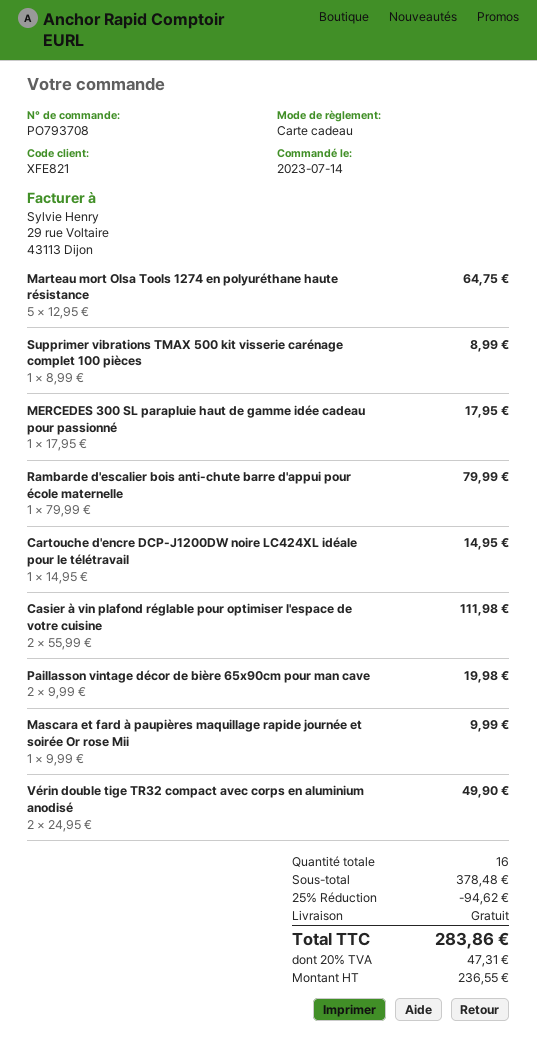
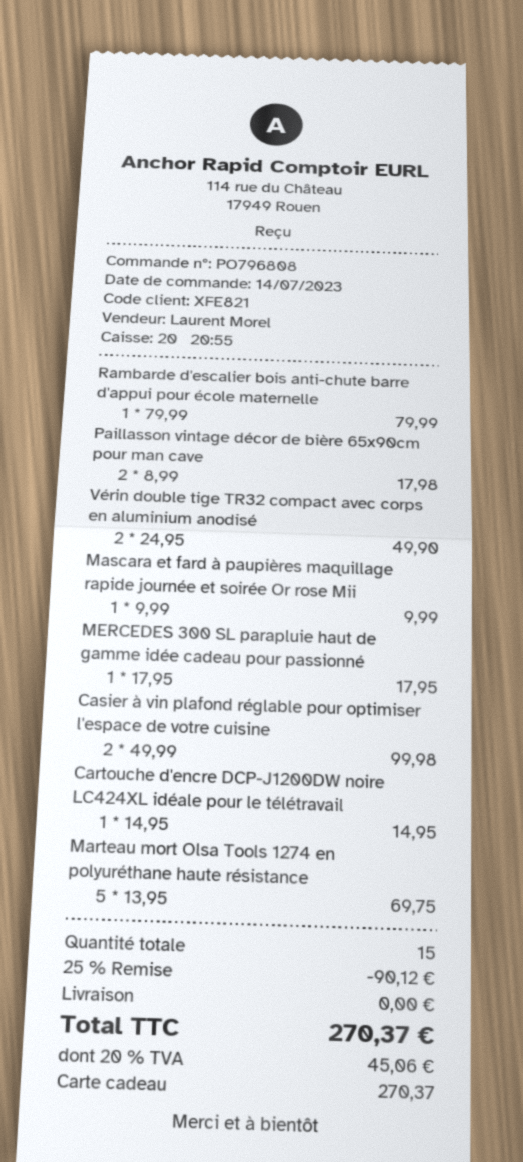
order number: PO793708 -> PO796808
Marteau mort Olsa Tools 1274 en polyuréthane haute résistance: 5 x 12.95 = 64.75 -> 5 x 13.95 = 69.75
Supprimer vibrations TMAX 500 kit visserie carénage complet 100 pièces: 1 x 8.99 = 8.99 -> none
Casier à vin plafond réglable pour optimiser l'espace de votre cuisine: 2 x 55.99 = 111.98 -> 2 x 49.99 = 99.98
Paillasson vintage décor de bière 65x90cm pour man cave: 2 x 9.99 = 19.98 -> 2 x 8.99 = 17.98
total quantity: 16 -> 15
discount: 25% = 94.62 -> 25% = 90.12
tax: 20% = 47.31 -> 20% = 45.06
total: 283.86 -> 270.37

